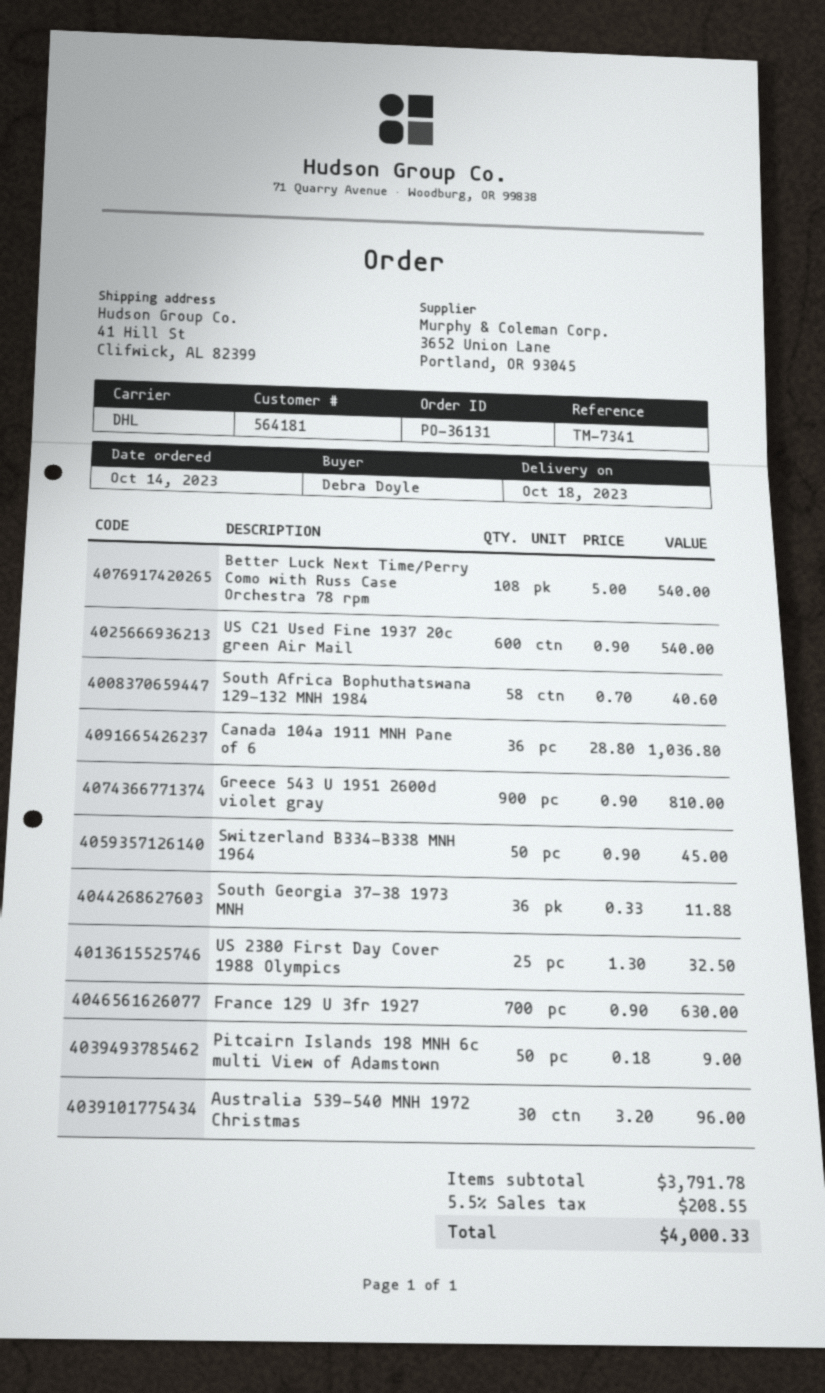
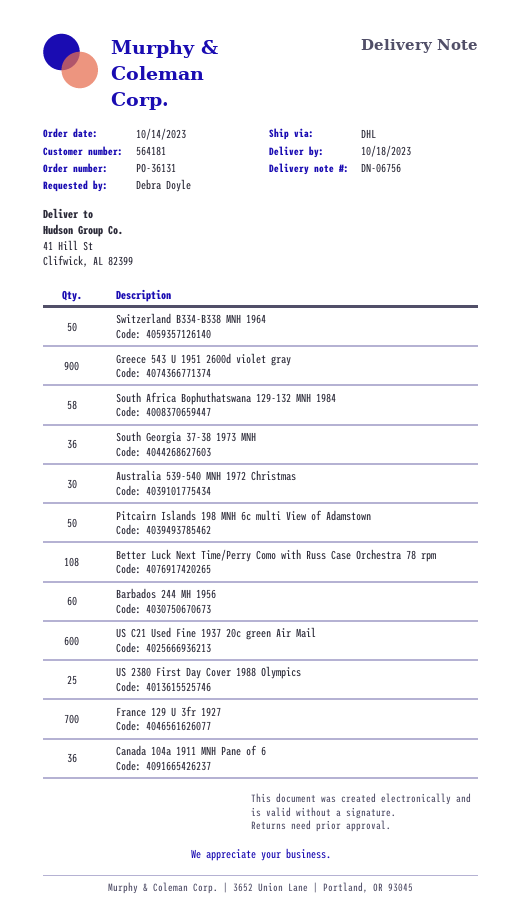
Barbados 244 MH 1956: none -> 60

